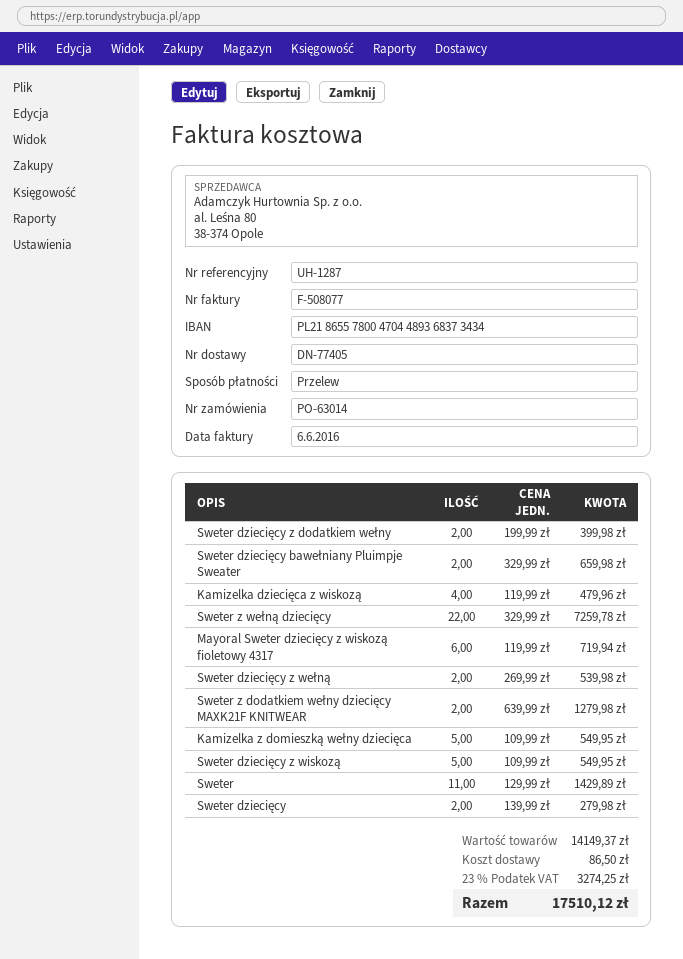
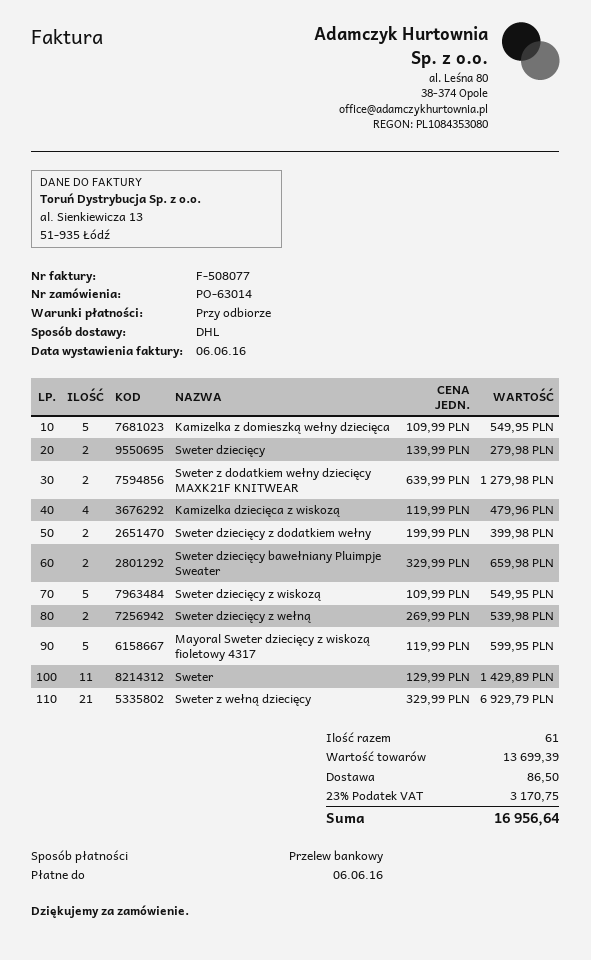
Sweter z wełną dziecięcy: 22 x 329.99 = 7259.78 -> 21 x 329.99 = 6929.79
Mayoral Sweter dziecięcy z wiskozą fioletowy 4317: 6 x 119.99 = 719.94 -> 5 x 119.99 = 599.95
subtotal: 14149.37 -> 13699.39
tax: 23% = 3274.25 -> 23% = 3170.75
total: 17510.12 -> 16956.64

